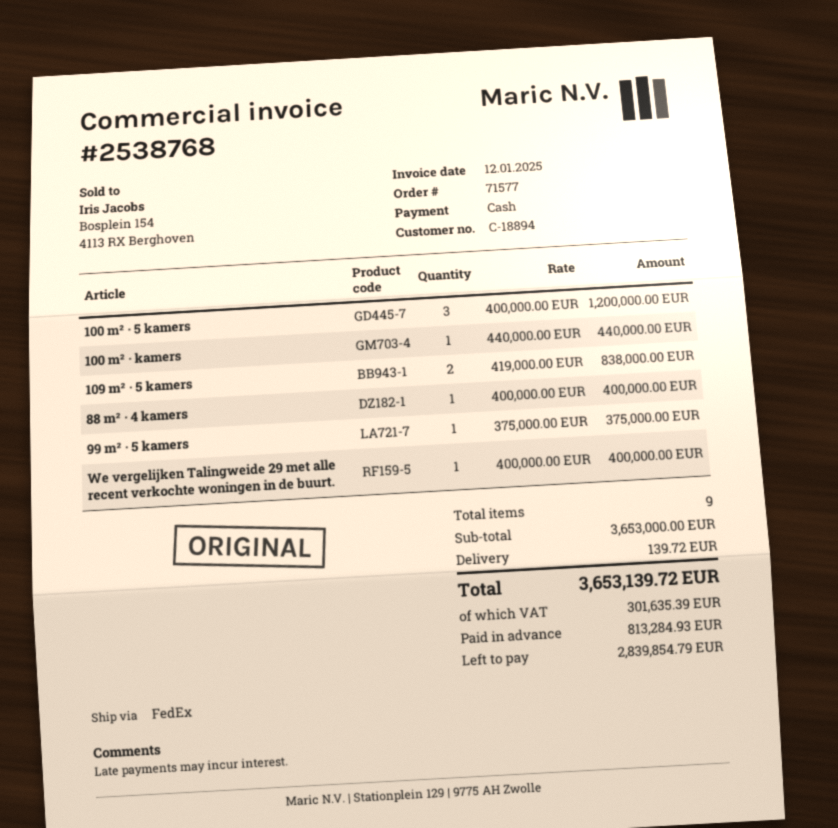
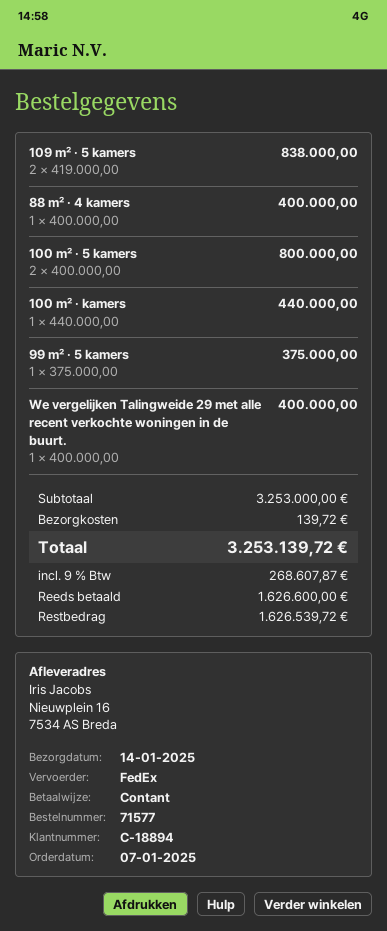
100 m² · 5 kamers: 3 x 400000.00 = 1200000.00 -> 2 x 400000.00 = 800000.00
subtotal: 3653000.00 -> 3253000.00
tax: 301635.39 -> 268607.87
total: 3653139.72 -> 3253139.72
deposit: 813284.93 -> 1626600.00
balance: 2839854.79 -> 1626539.72

